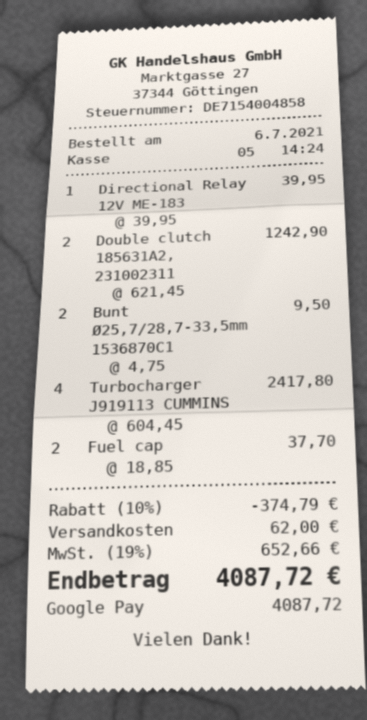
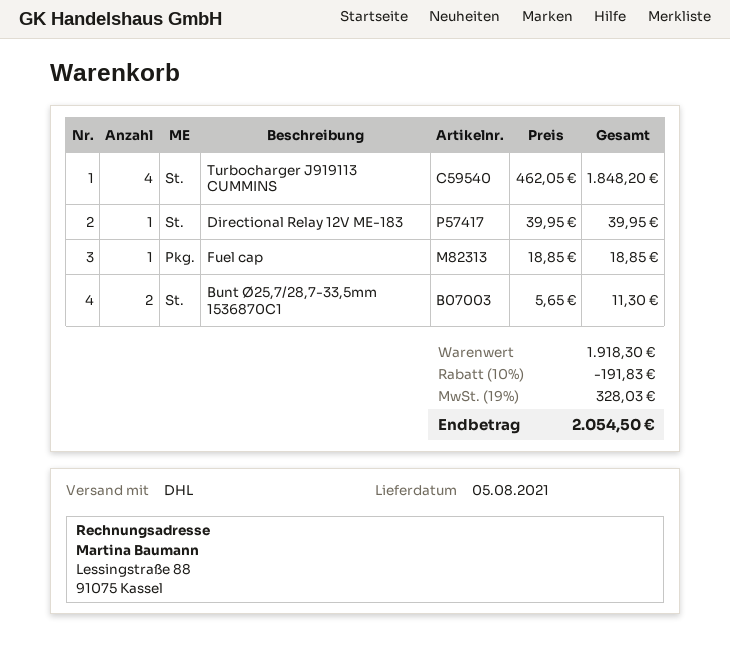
Double clutch 185631A2, 231002311: 2 x 621.45 = 1242.90 -> none
Bunt Ø25,7/28,7-33,5mm 1536870C1: 2 x 4.75 = 9.50 -> 2 x 5.65 = 11.30
Turbocharger J919113 CUMMINS: 4 x 604.45 = 2417.80 -> 4 x 462.05 = 1848.20
Fuel cap: 2 x 18.85 = 37.70 -> 1 x 18.85 = 18.85
discount: 10% = 374.79 -> 10% = 191.83
shipping: 62.00 -> none
tax: 19% = 652.66 -> 19% = 328.03
total: 4087.72 -> 2054.50

